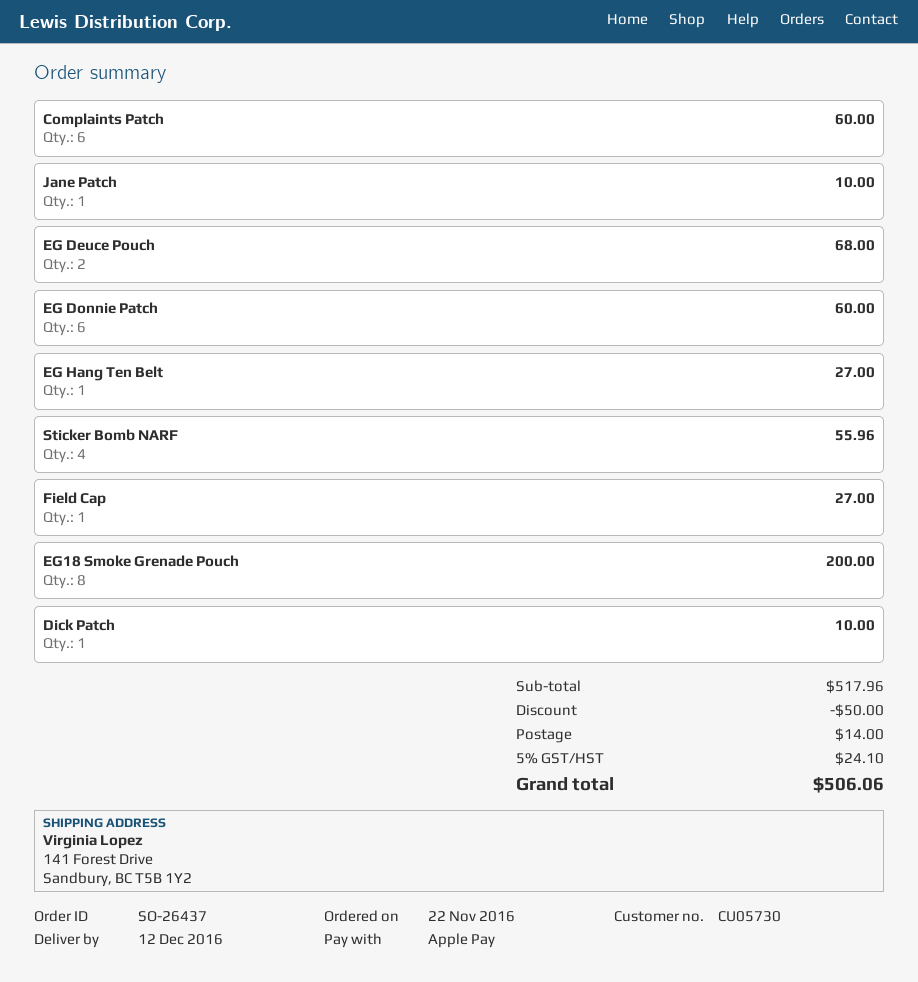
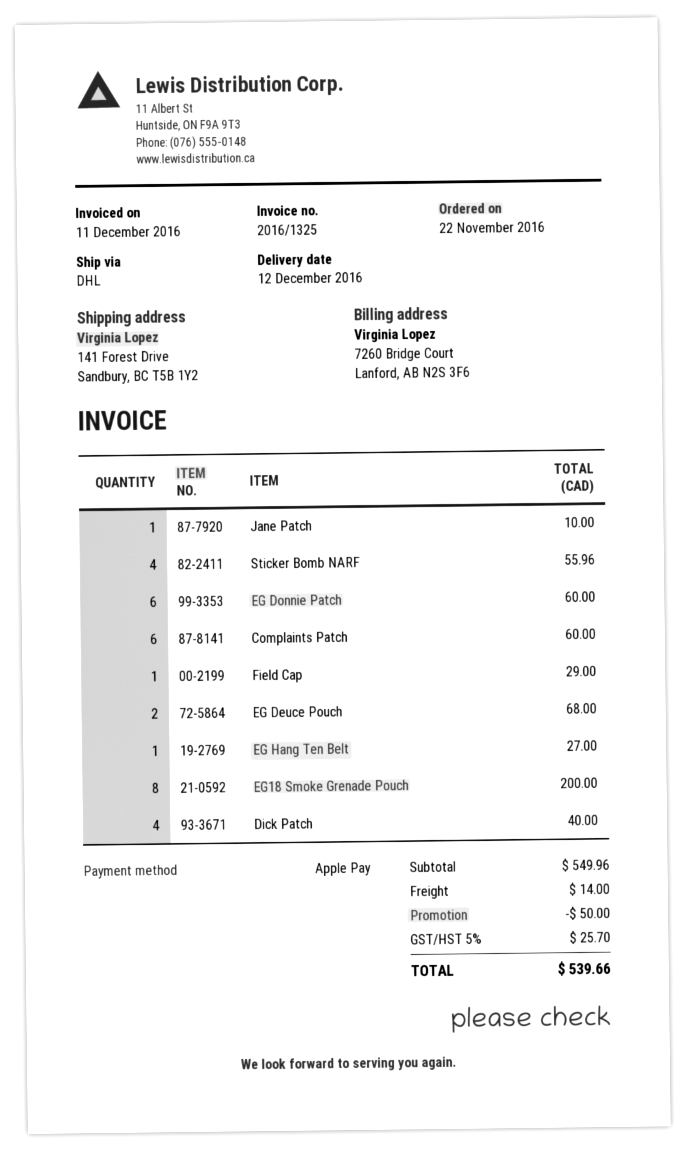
Field Cap: 1 for 27.00 -> 1 for 29.00
Dick Patch: 1 for 10.00 -> 4 for 40.00
subtotal: 517.96 -> 549.96
tax: 5% = 24.10 -> 5% = 25.70
total: 506.06 -> 539.66

